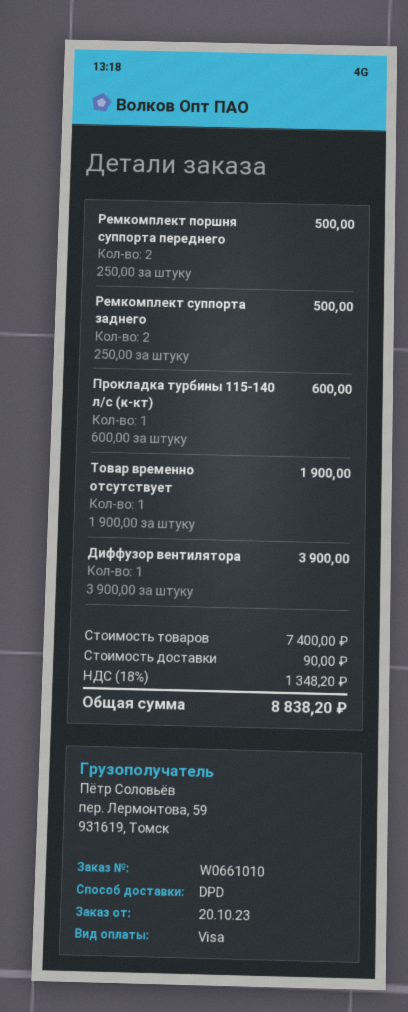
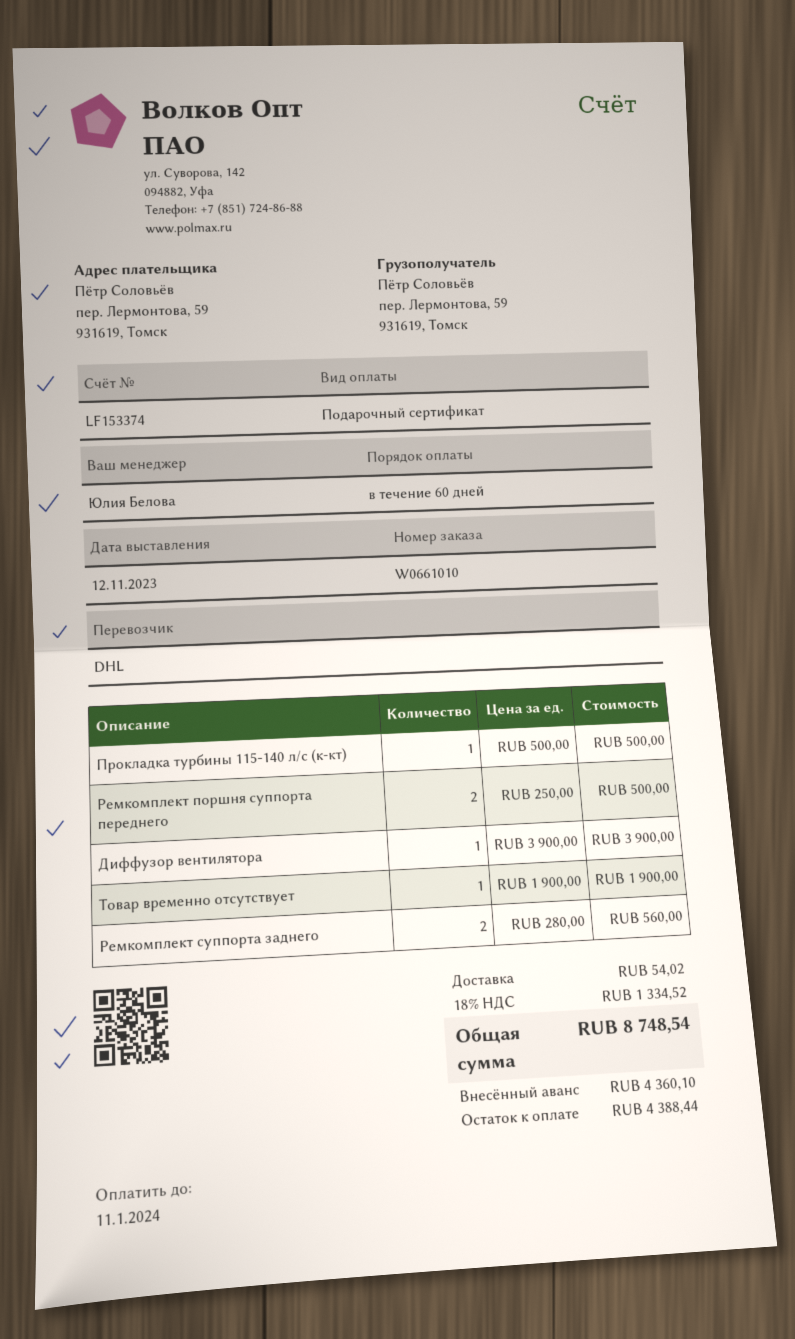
payment method: Visa -> gift card
shipping method: DPD -> DHL
Ремкомплект суппорта заднего: 2 x 250.00 = 500.00 -> 2 x 280.00 = 560.00
Прокладка турбины 115-140 л/с (к-кт): 1 x 600.00 = 600.00 -> 1 x 500.00 = 500.00
shipping: 90.00 -> 54.02
tax: 18% = 1348.20 -> 18% = 1334.52
total: 8838.20 -> 8748.54

